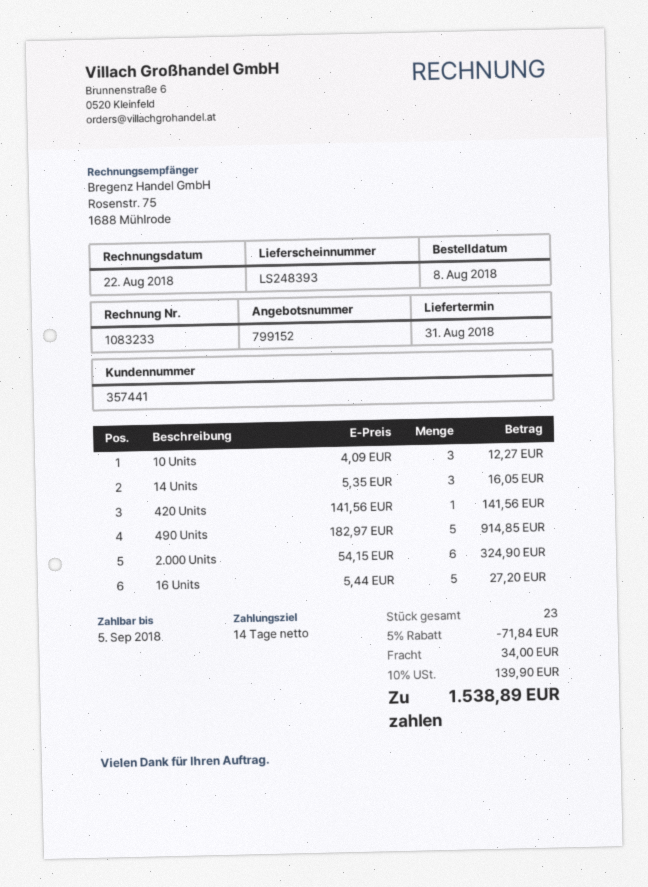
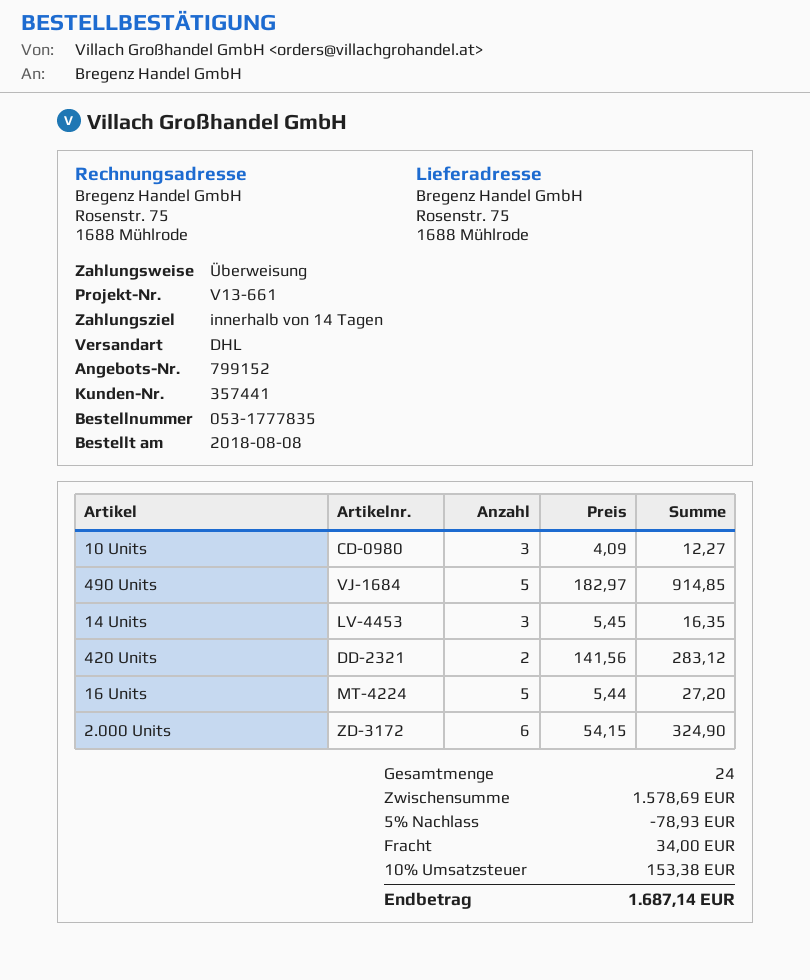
14 Units: 3 x 5.35 = 16.05 -> 3 x 5.45 = 16.35
420 Units: 1 x 141.56 = 141.56 -> 2 x 141.56 = 283.12
total quantity: 23 -> 24
discount: 5% = 71.84 -> 5% = 78.93
tax: 10% = 139.90 -> 10% = 153.38
total: 1538.89 -> 1687.14

